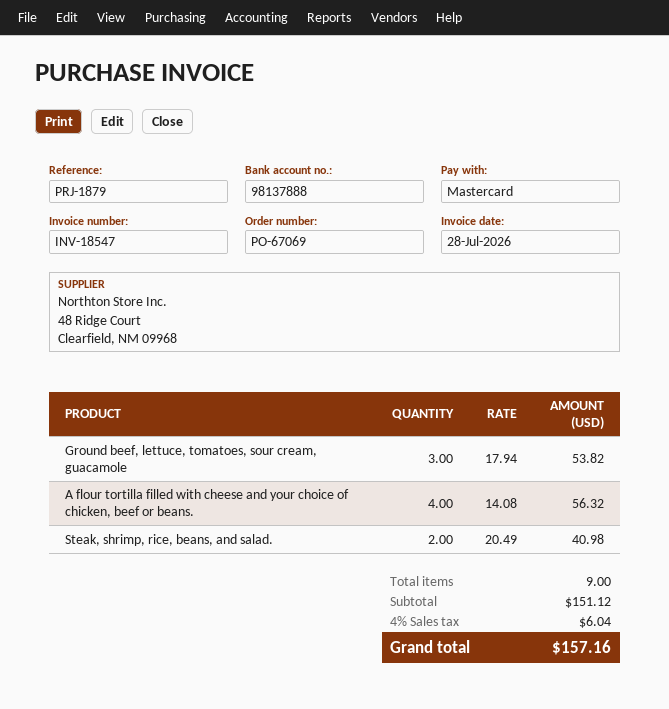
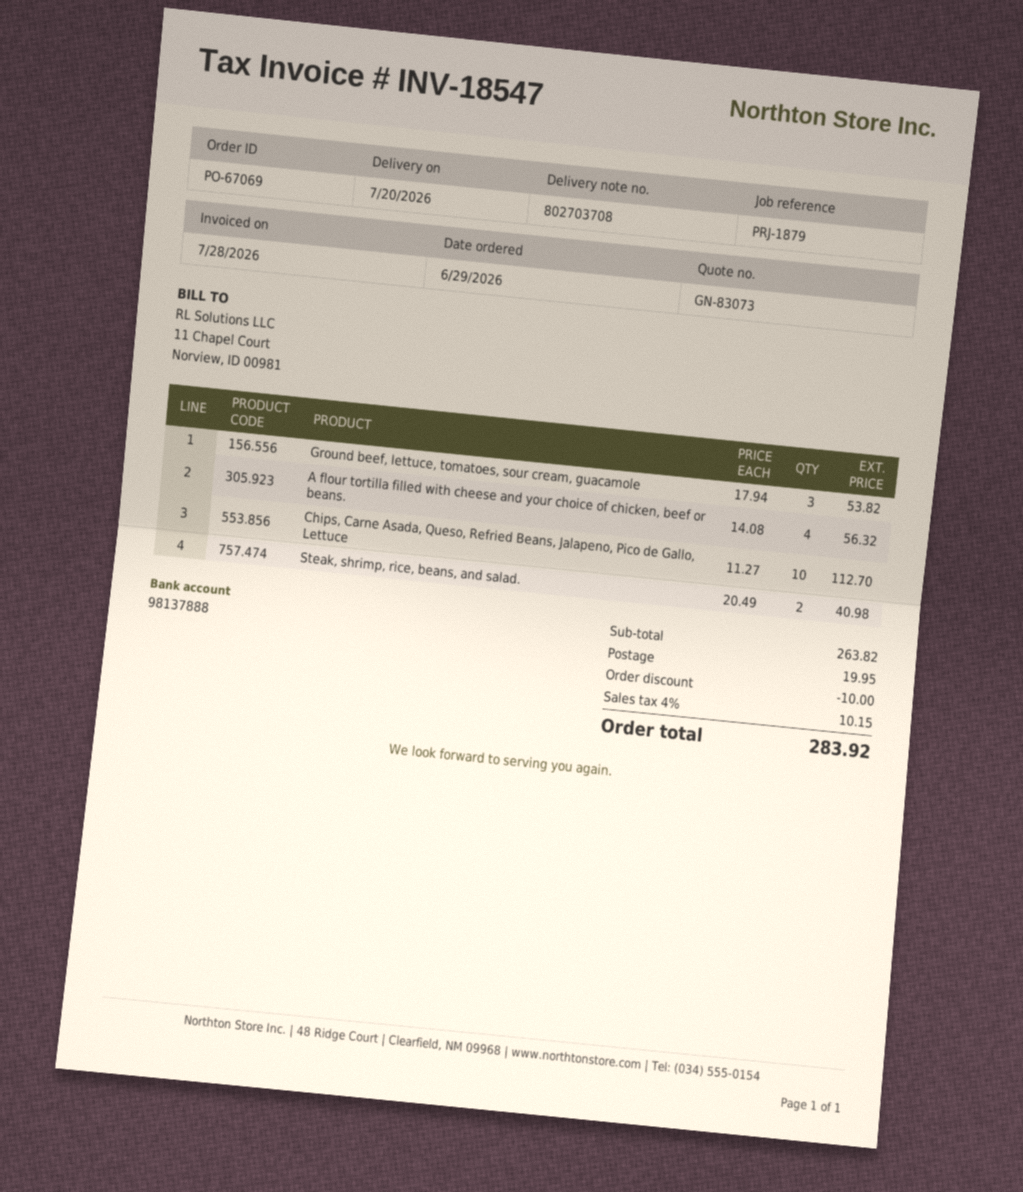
Chips, Carne Asada, Queso, Refried Beans, Jalapeno, Pico de Gallo, Lettuce: none -> 10 x 11.27 = 112.70
subtotal: 151.12 -> 263.82
discount: none -> 10.00
shipping: none -> 19.95
tax: 4% = 6.04 -> 4% = 10.15
total: 157.16 -> 283.92

